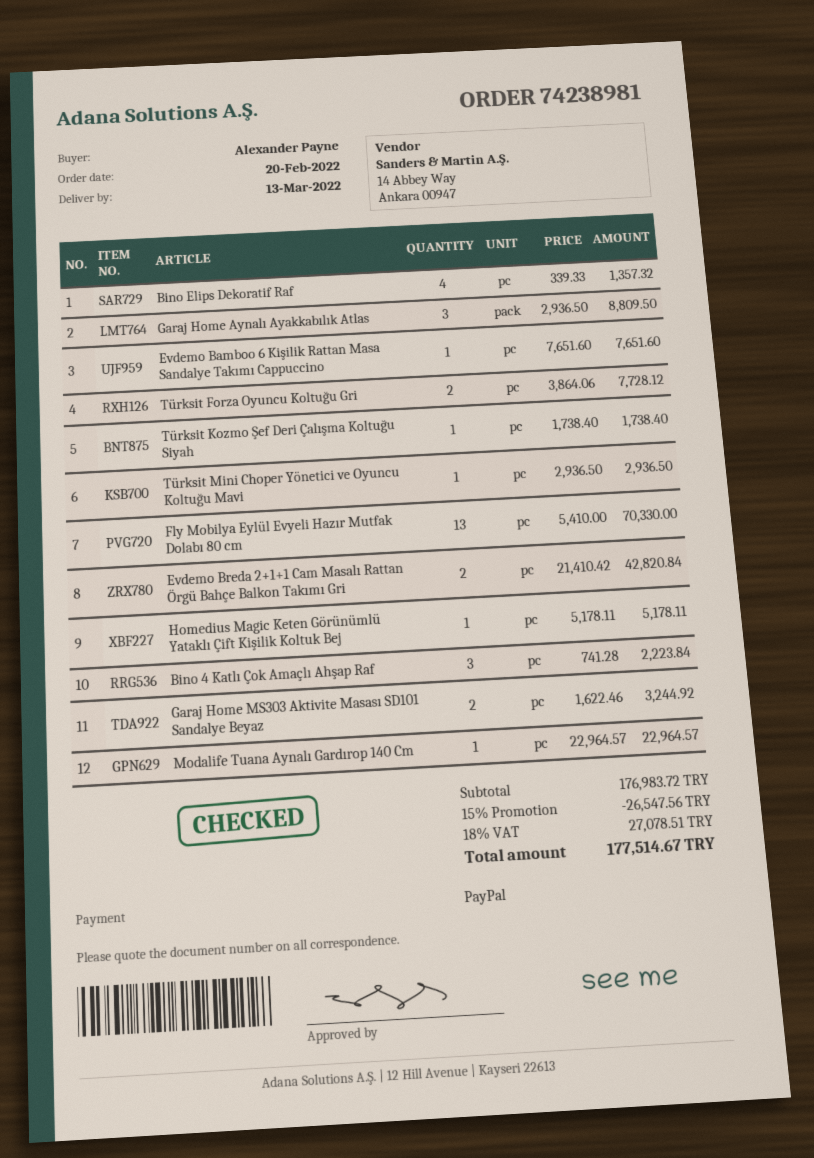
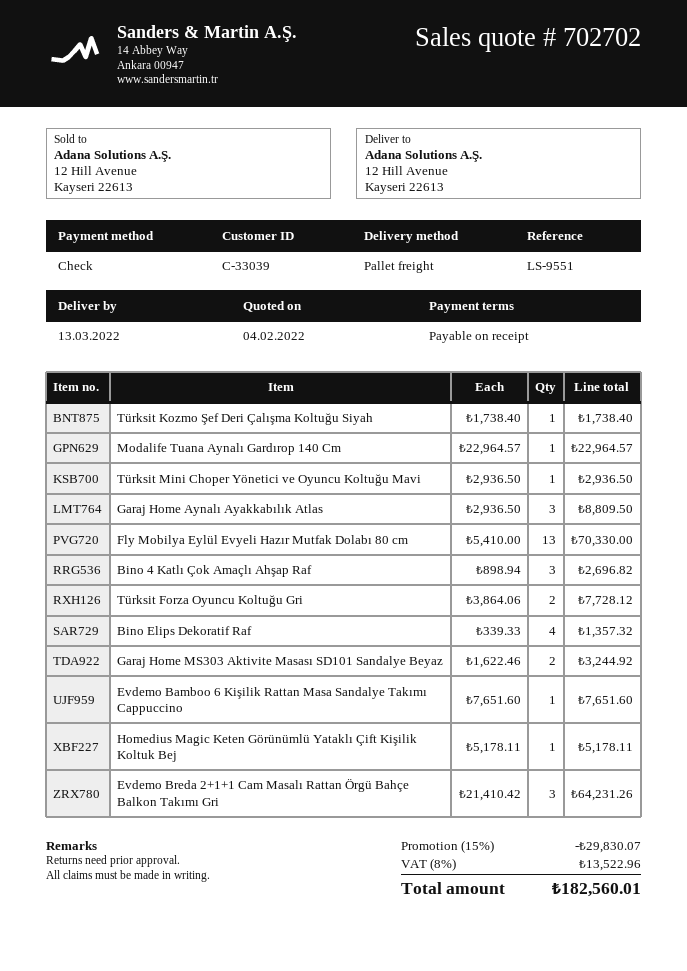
payment method: PayPal -> cheque
Evdemo Breda 2+1+1 Cam Masalı Rattan Örgü Bahçe Balkon Takımı Gri: 2 x 21410.42 = 42820.84 -> 3 x 21410.42 = 64231.26
Bino 4 Katlı Çok Amaçlı Ahşap Raf: 3 x 741.28 = 2223.84 -> 3 x 898.94 = 2696.82
discount: 15% = 26547.56 -> 15% = 29830.07
tax: 18% = 27078.51 -> 8% = 13522.96
total: 177514.67 -> 182560.01

